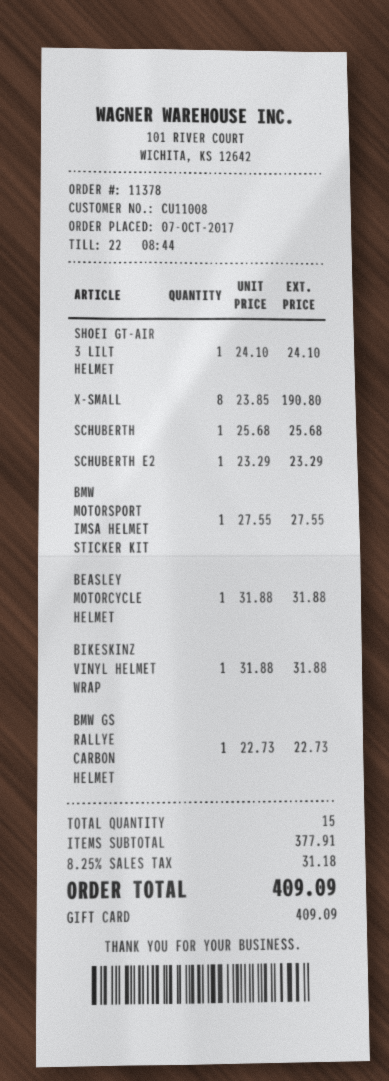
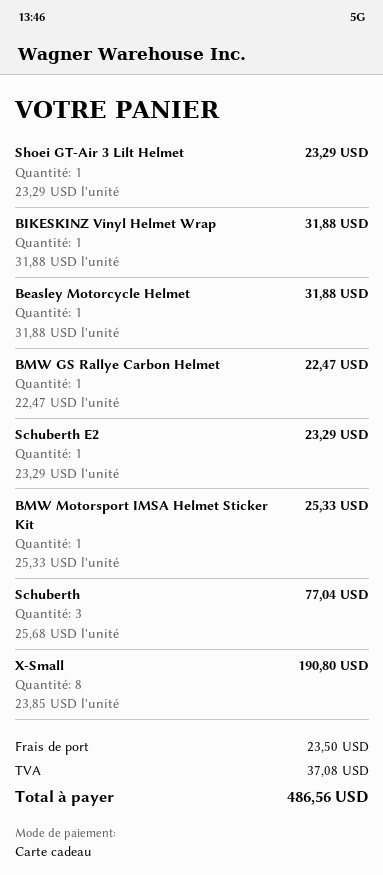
SHOEI GT-AIR 3 LILT HELMET: 1 x 24.10 = 24.10 -> 1 x 23.29 = 23.29
SCHUBERTH: 1 x 25.68 = 25.68 -> 3 x 25.68 = 77.04
BMW MOTORSPORT IMSA HELMET STICKER KIT: 1 x 27.55 = 27.55 -> 1 x 25.33 = 25.33
BMW GS RALLYE CARBON HELMET: 1 x 22.73 = 22.73 -> 1 x 22.47 = 22.47
shipping: none -> 23.50
tax: 31.18 -> 37.08
total: 409.09 -> 486.56

